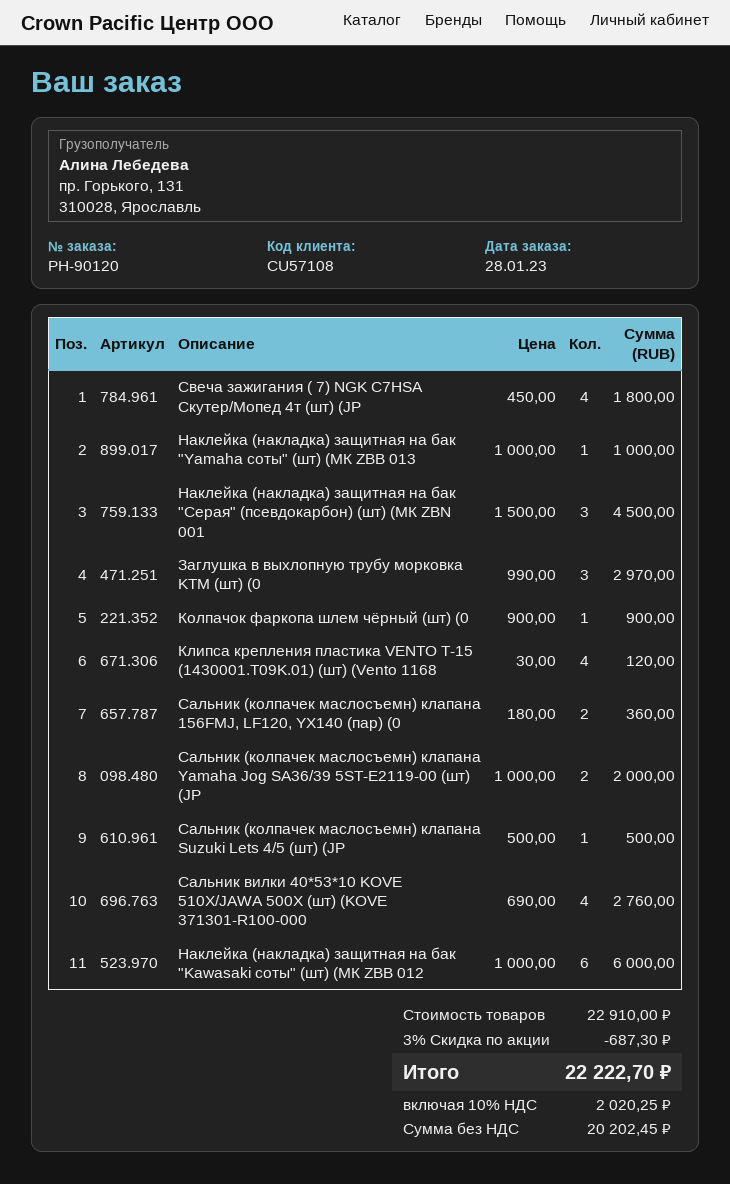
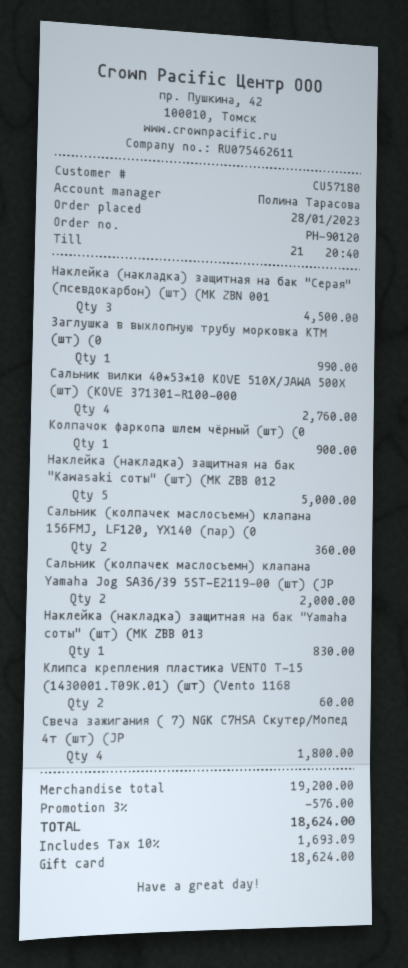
customer number: CU57108 -> CU57180
Наклейка (накладка) защитная на бак "Yamaha соты" (шт) (МК ZBB 013: 1 for 1000.00 -> 1 for 830.00
Заглушка в выхлопную трубу морковка KTM (шт) (0: 3 for 2970.00 -> 1 for 990.00
Клипса крепления пластика VENTO T-15 (1430001.T09K.01) (шт) (Vento 1168: 4 for 120.00 -> 2 for 60.00
Сальник (колпачек маслосъемн) клапана Suzuki Lets 4/5 (шт) (JP: 1 for 500.00 -> none
Наклейка (накладка) защитная на бак "Kawasaki соты" (шт) (МК ZBB 012: 6 for 6000.00 -> 5 for 5000.00
subtotal: 22910.00 -> 19200.00
discount: 3% = 687.30 -> 3% = 576.00
tax: 10% = 2020.25 -> 10% = 1693.09
total: 22222.70 -> 18624.00

